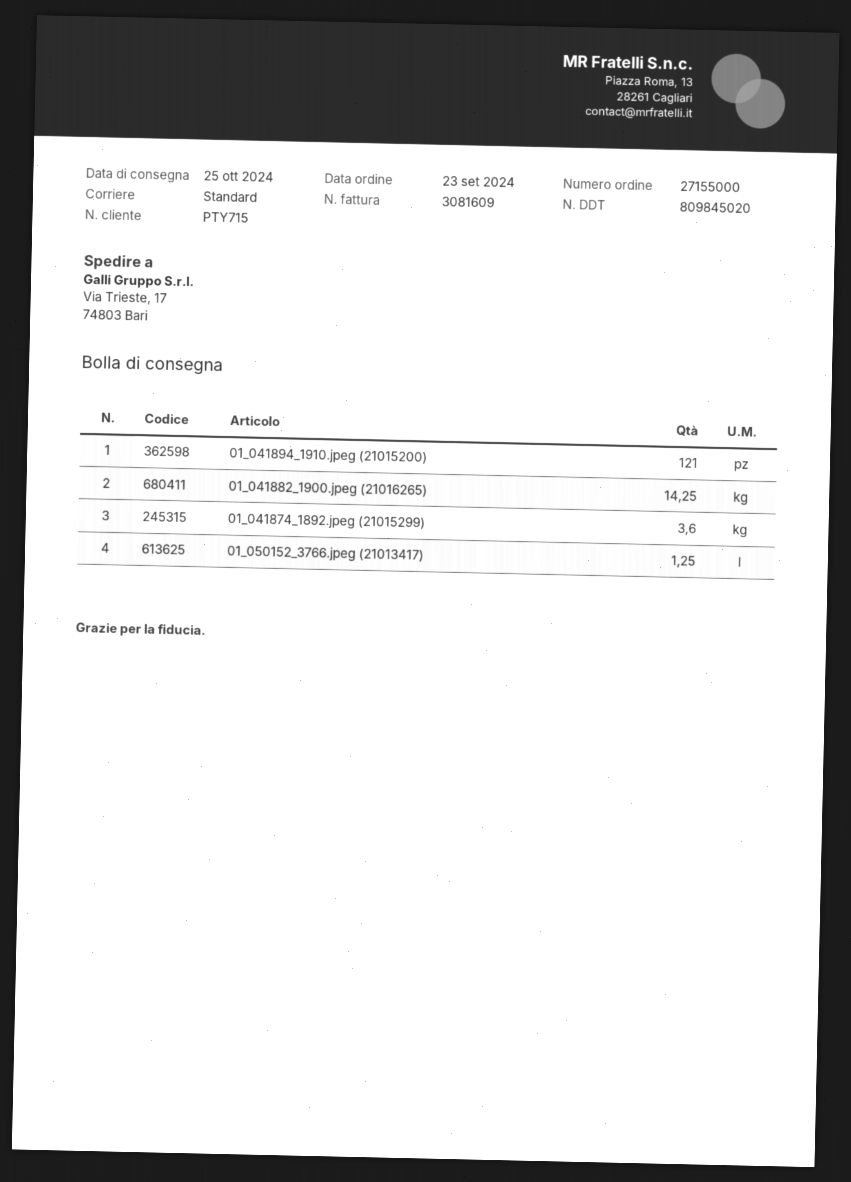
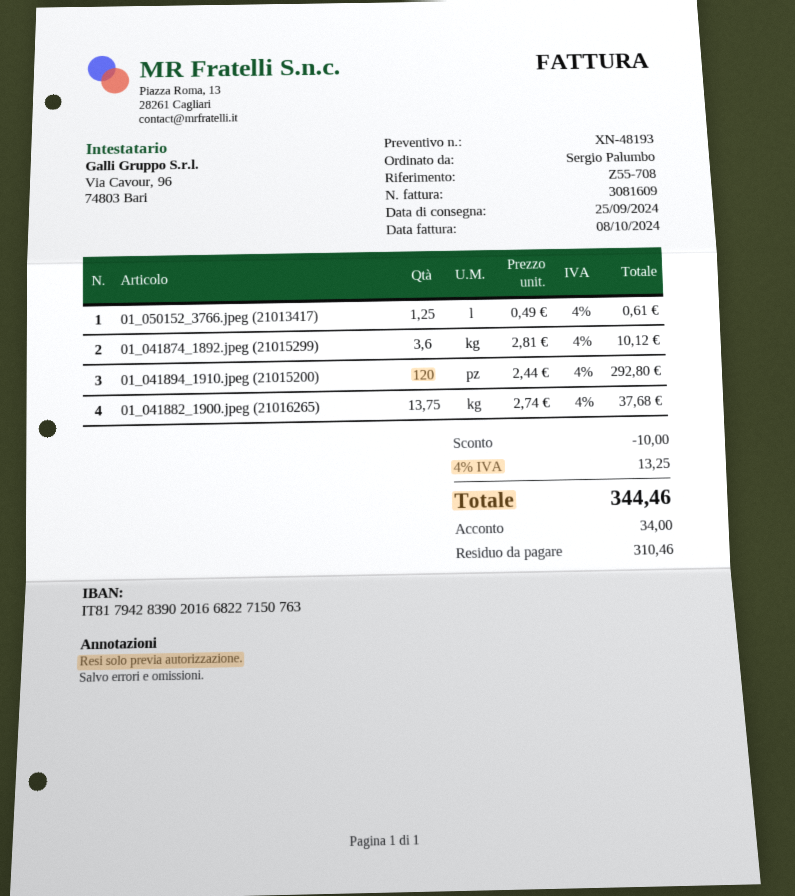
delivery date: 2024-10-25 -> 2024-09-25
01_041894_1910.jpeg (21015200): 121 -> 120
01_041882_1900.jpeg (21016265): 14.25 -> 13.75

